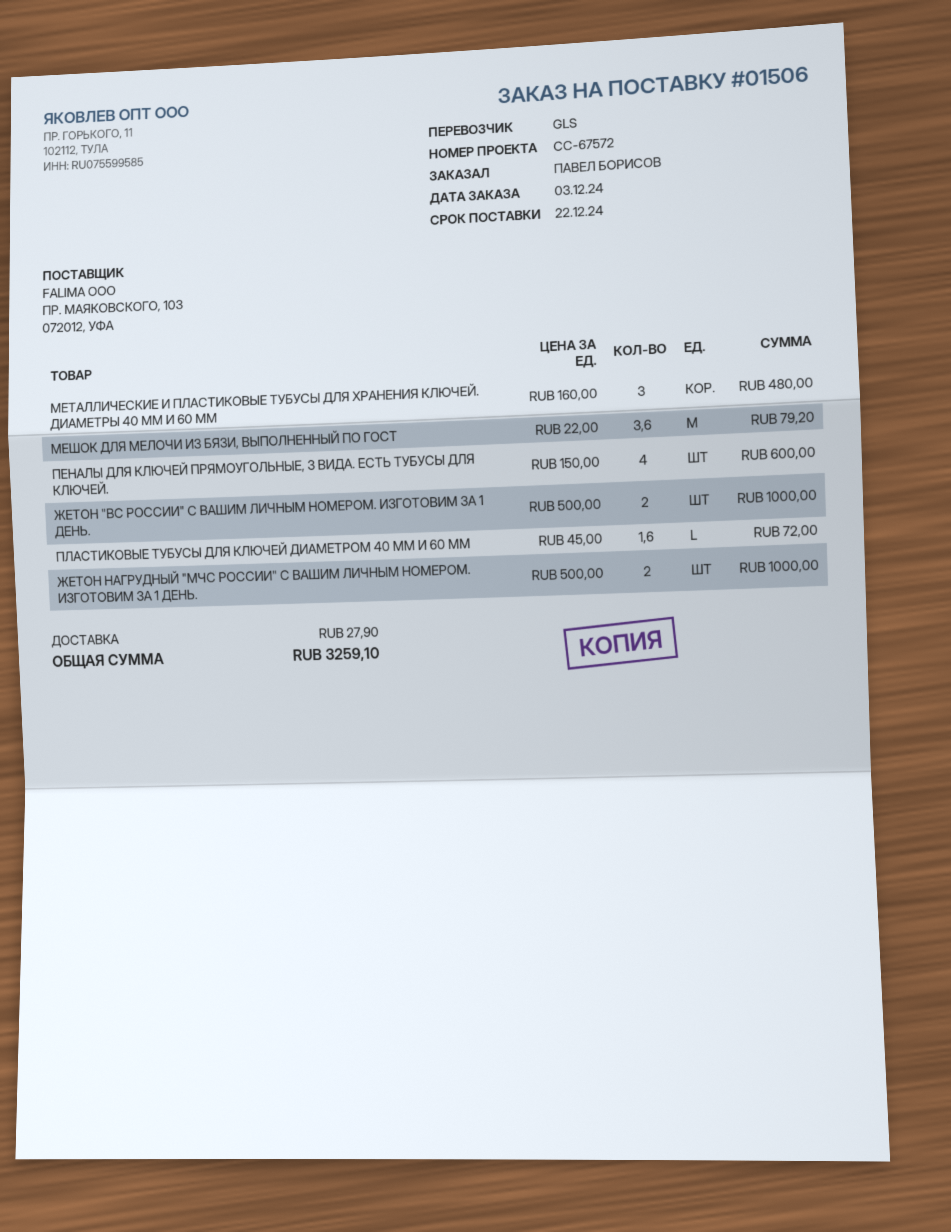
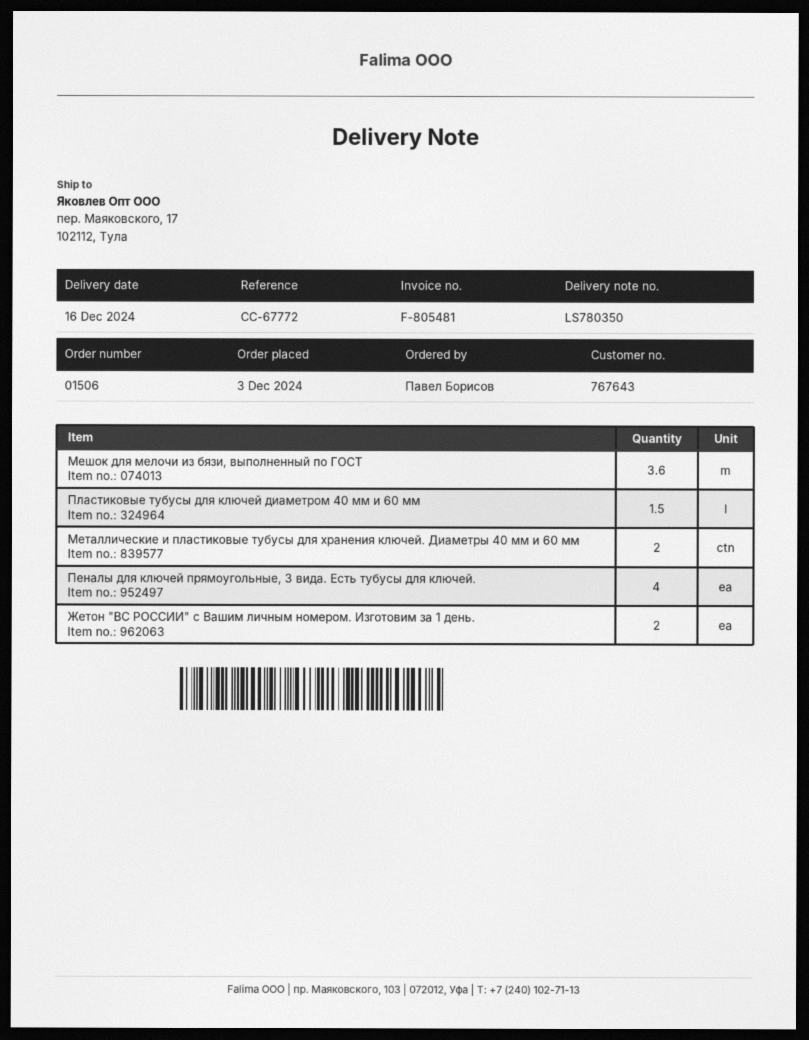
delivery date: 2024-12-22 -> 2024-12-16
reference: CC-67572 -> CC-67772
МЕТАЛЛИЧЕСКИЕ И ПЛАСТИКОВЫЕ ТУБУСЫ ДЛЯ ХРАНЕНИЯ КЛЮЧЕЙ. ДИАМЕТРЫ 40 ММ И 60 ММ: 3 -> 2
ПЛАСТИКОВЫЕ ТУБУСЫ ДЛЯ КЛЮЧЕЙ ДИАМЕТРОМ 40 ММ И 60 ММ: 1.6 -> 1.5
ЖЕТОН НАГРУДНЫЙ "МЧС РОССИИ" С ВАШИМ ЛИЧНЫМ НОМЕРОМ. ИЗГОТОВИМ ЗА 1 ДЕНЬ.: 2 -> none

